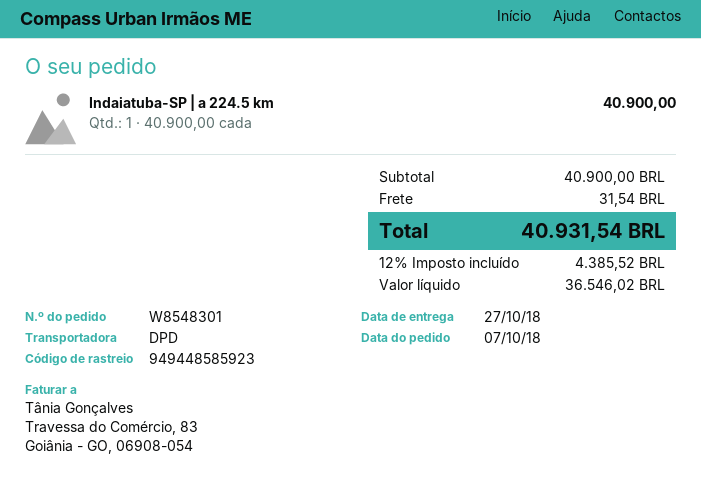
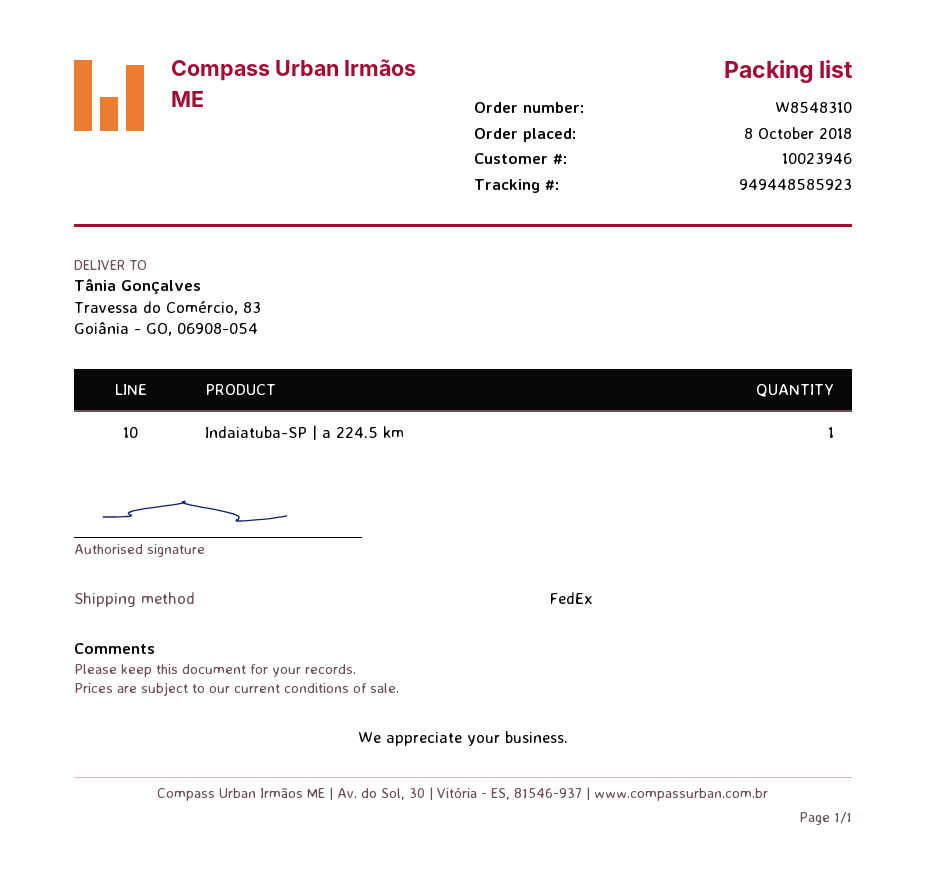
order number: W8548301 -> W8548310
order date: 2018-10-07 -> 2018-10-08
shipping method: DPD -> FedEx

